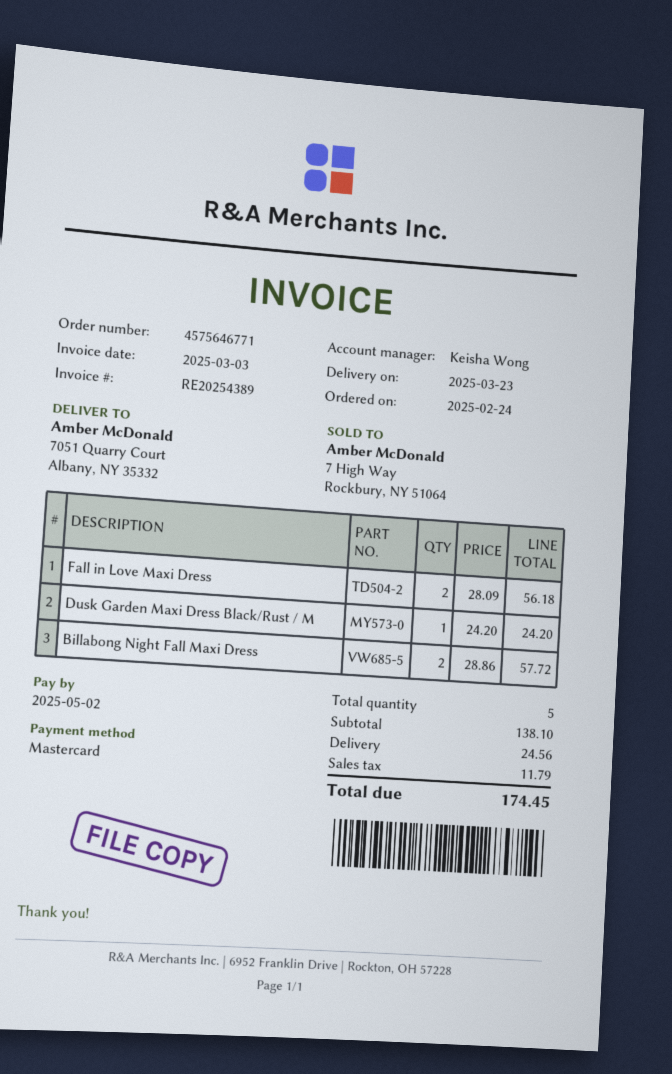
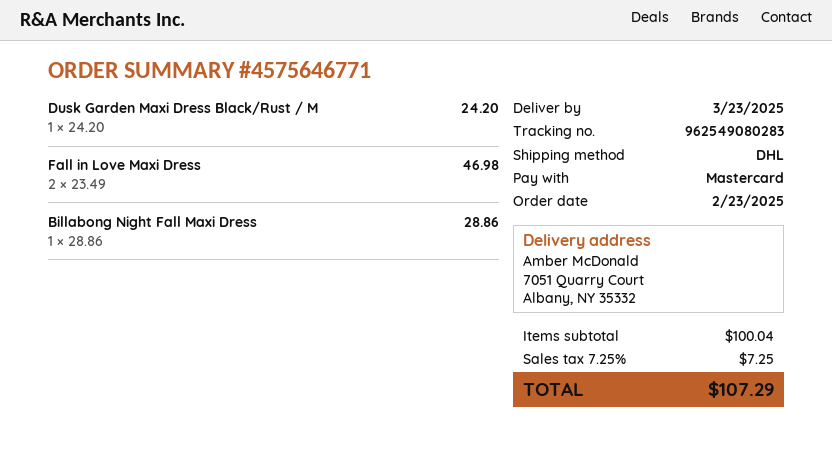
order date: 2025-02-24 -> 2025-02-23
Fall in Love Maxi Dress: 2 x 28.09 = 56.18 -> 2 x 23.49 = 46.98
Billabong Night Fall Maxi Dress: 2 x 28.86 = 57.72 -> 1 x 28.86 = 28.86
subtotal: 138.10 -> 100.04
shipping: 24.56 -> none
tax: 11.79 -> 7.25
total: 174.45 -> 107.29

